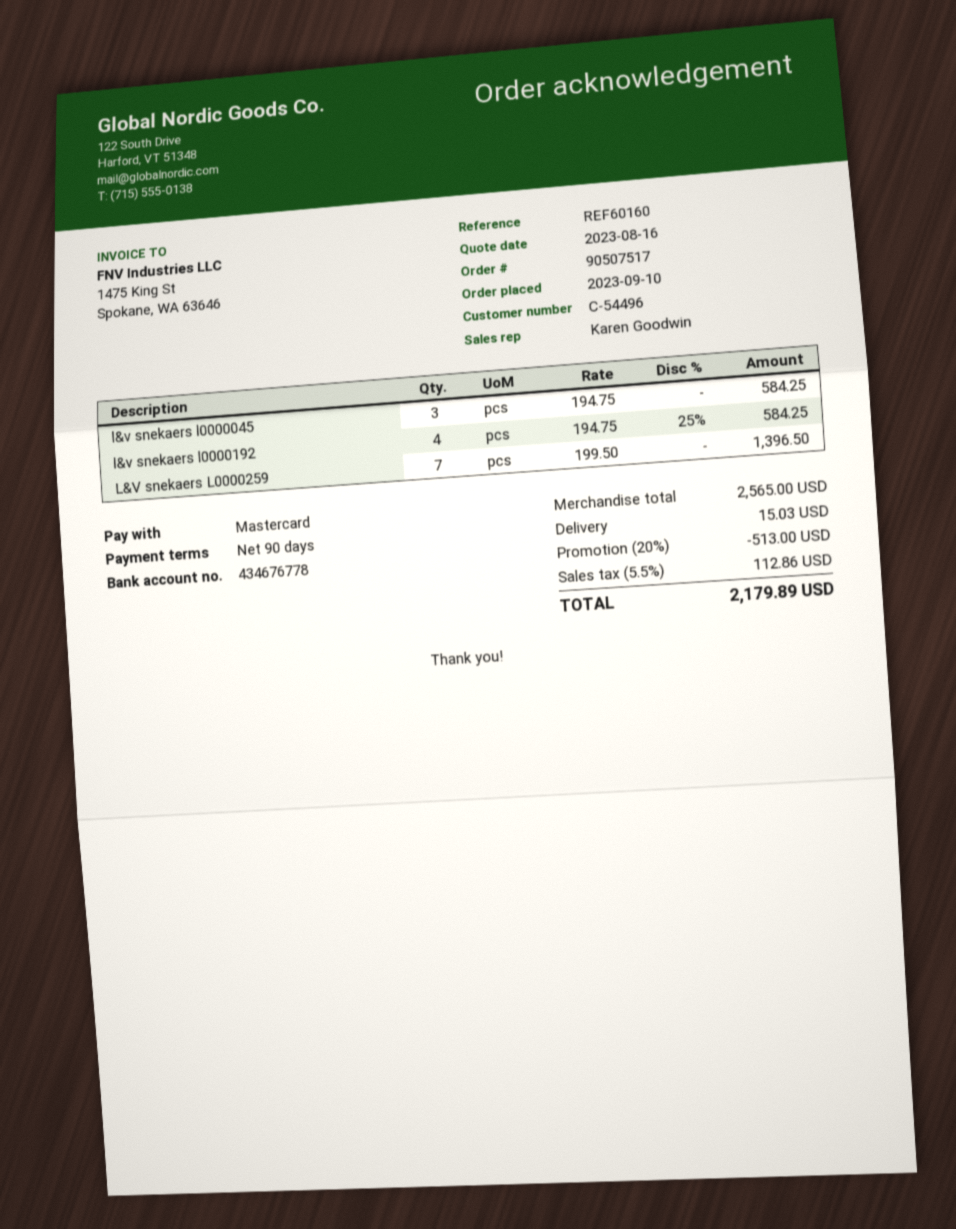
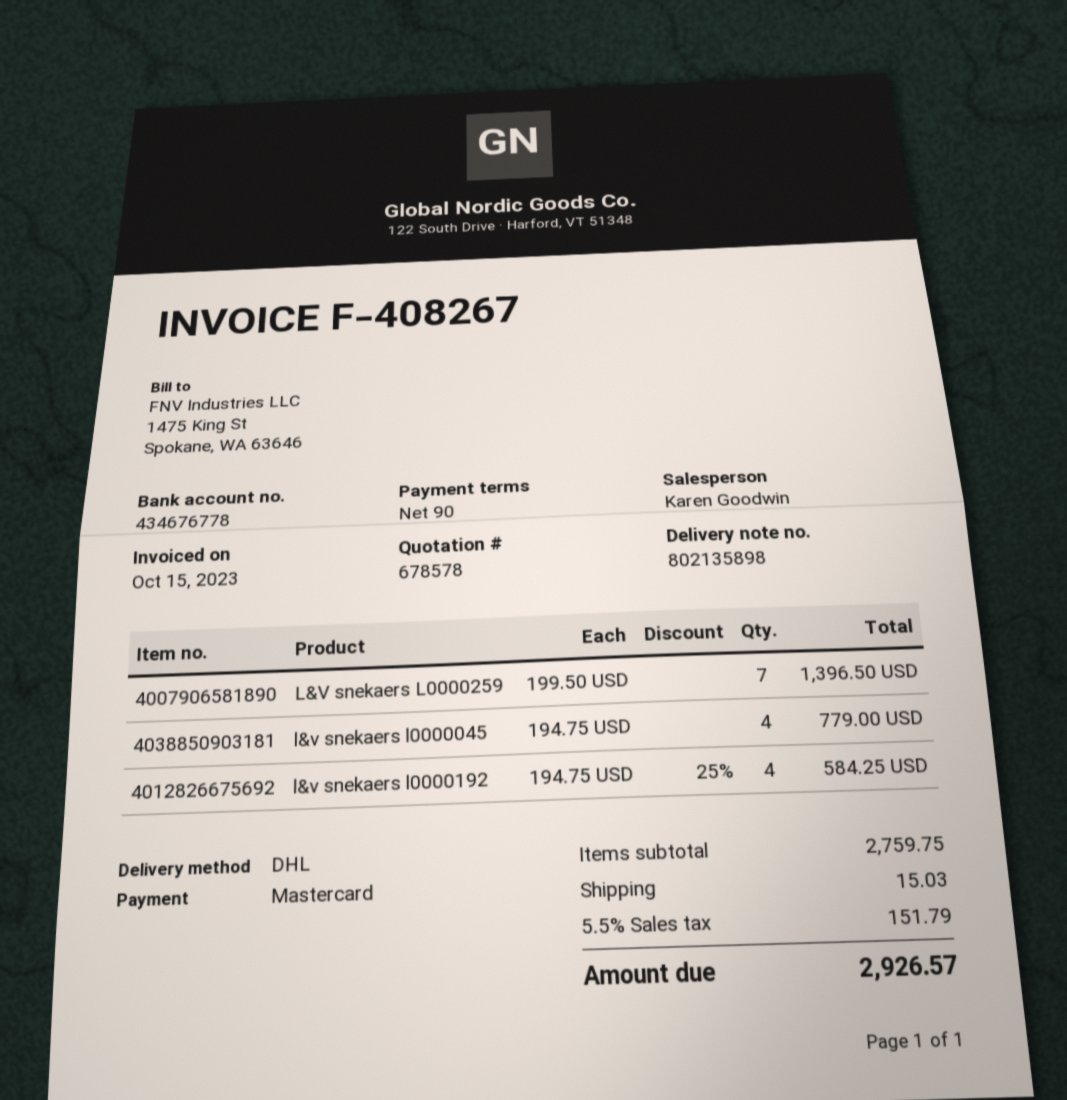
l&v snekaers l0000045: 3 x 194.75 = 584.25 -> 4 x 194.75 = 779.00
subtotal: 2565.00 -> 2759.75
discount: 20% = 513.00 -> none
tax: 5.5% = 112.86 -> 5.5% = 151.79
total: 2179.89 -> 2926.57

